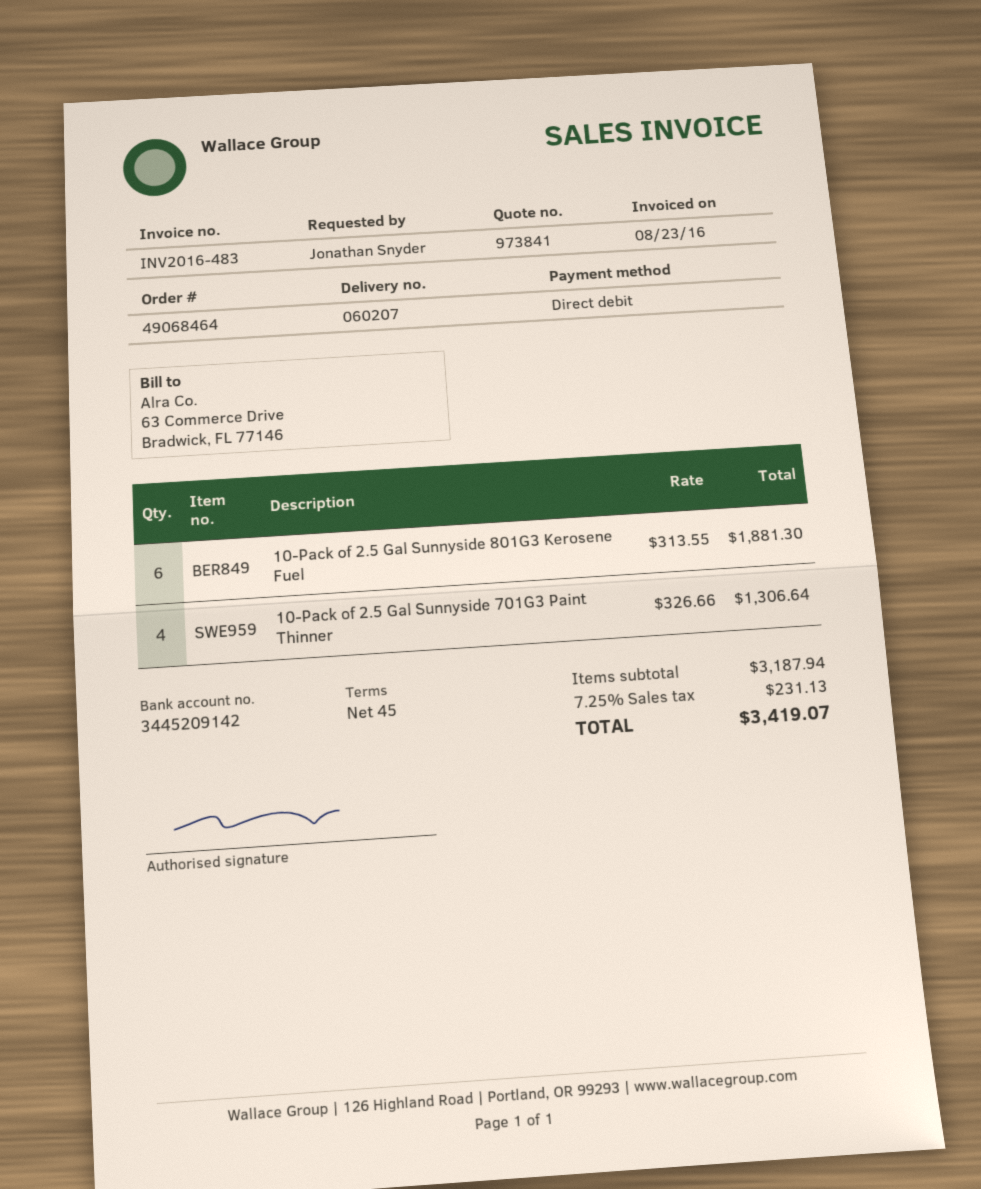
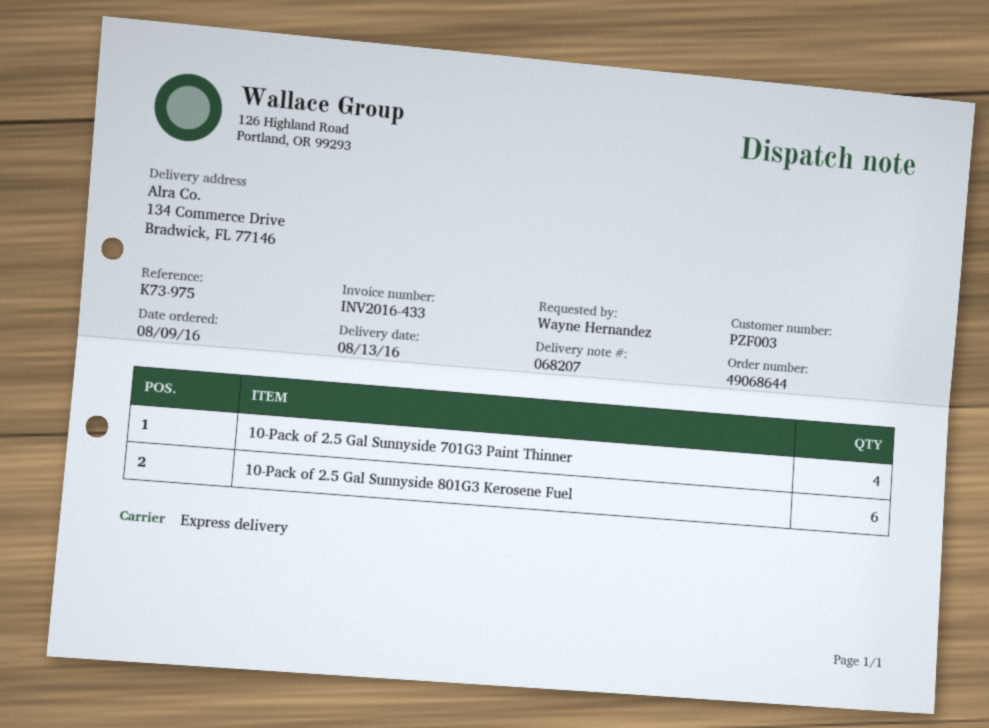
order number: 49068464 -> 49068644
delivery note number: 060207 -> 068207
invoice number: INV2016-483 -> INV2016-433
ordered by: Jonathan Snyder -> Wayne Hernandez

